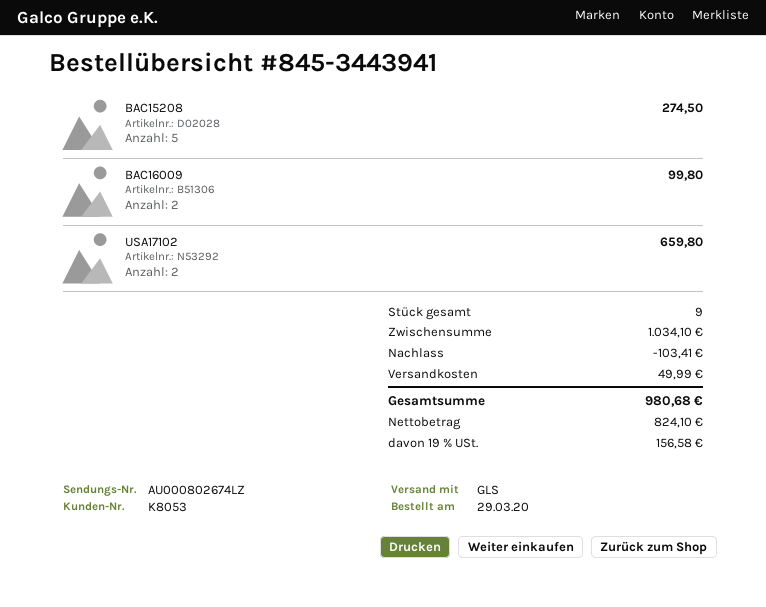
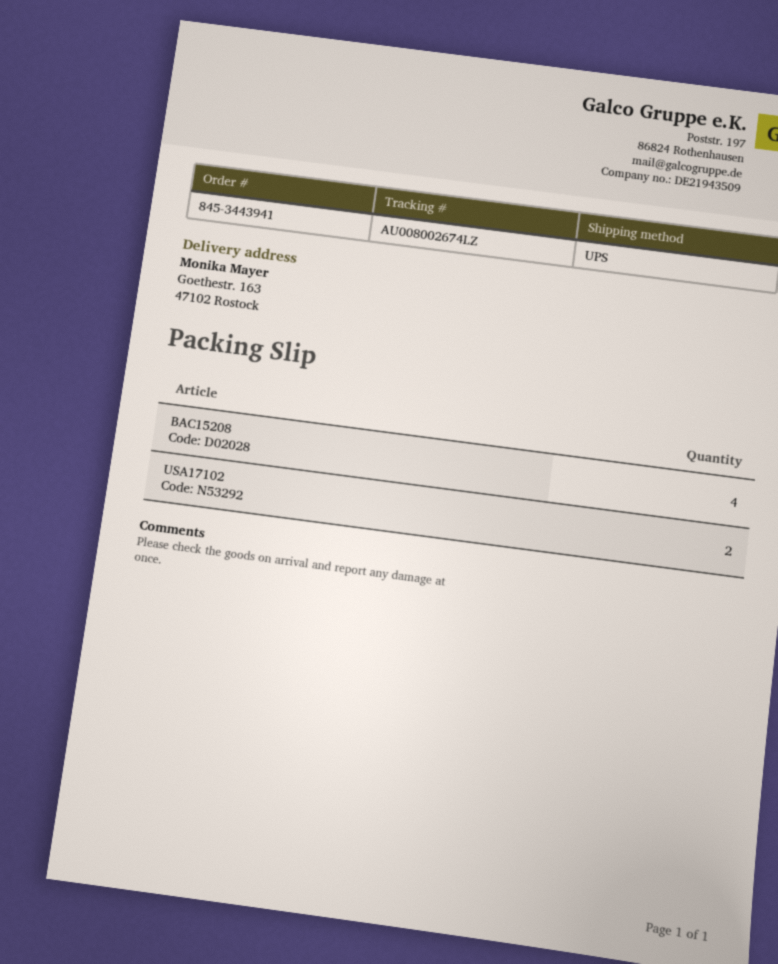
shipping method: GLS -> UPS
tracking number: AU000802674LZ -> AU008002674LZ
BAC15208: 5 -> 4
BAC16009: 2 -> none

